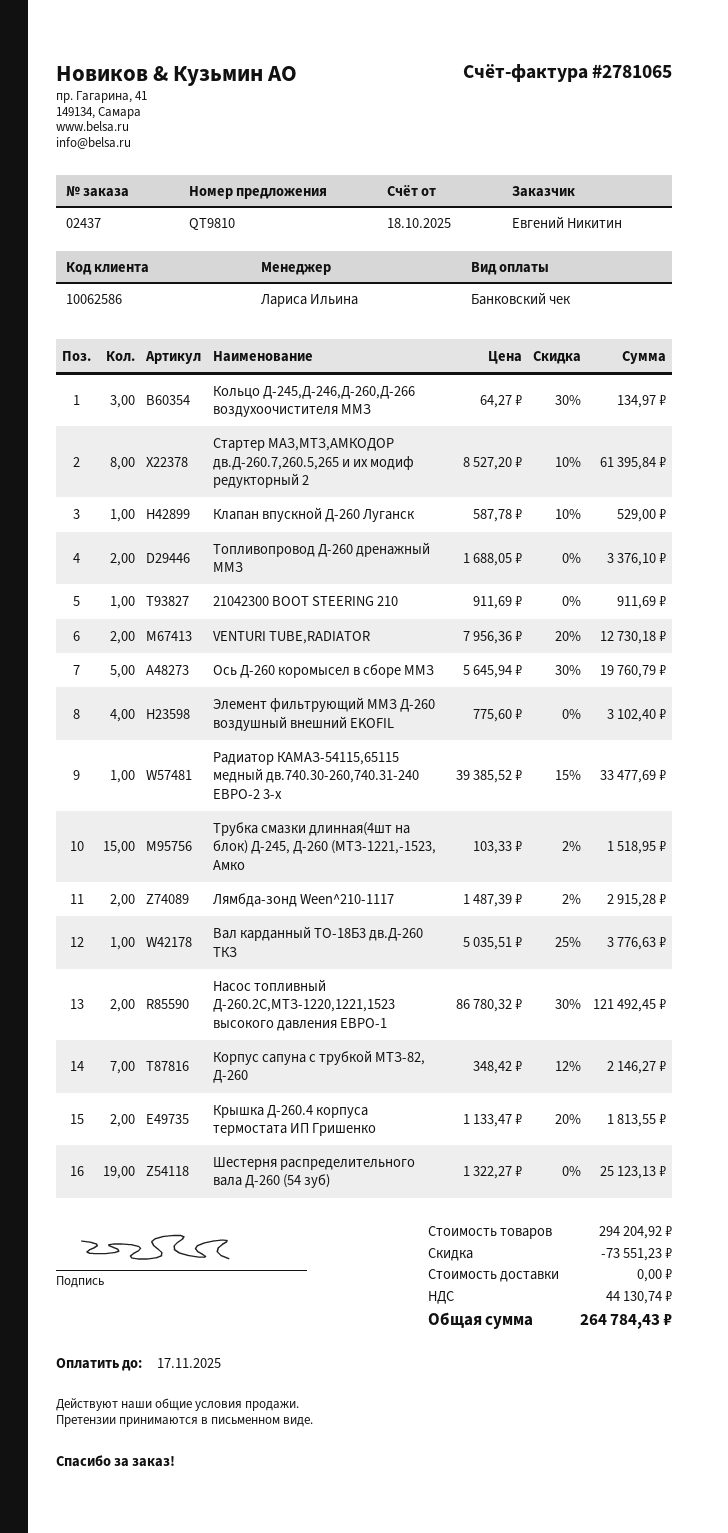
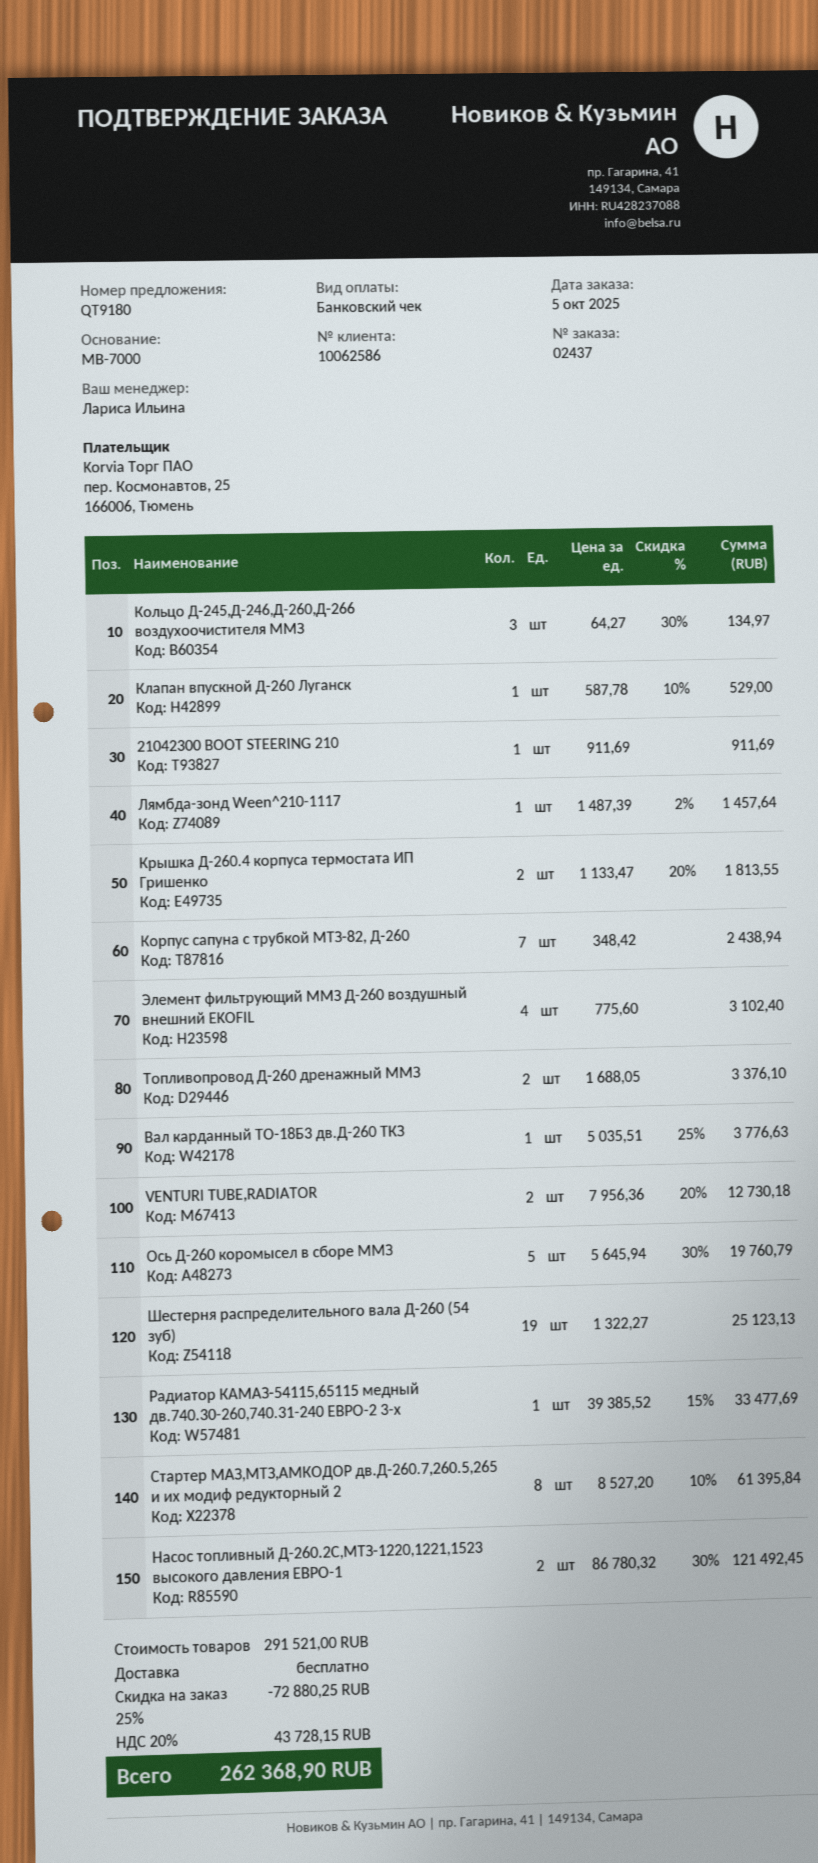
quote number: QT9810 -> QT9180
Трубка смазки длинная(4шт на блок) Д-245, Д-260 (МТЗ-1221,-1523, Амко: 15 x 103.33 - 2% = 1518.95 -> none
Лямбда-зонд Ween^210-1117: 2 x 1487.39 - 2% = 2915.28 -> 1 x 1487.39 - 2% = 1457.64
Корпус сапуна с трубкой МТЗ-82, Д-260: 7 x 348.42 - 12% = 2146.27 -> 7 x 348.42 = 2438.94
subtotal: 294204.92 -> 291521.00
discount: 73551.23 -> 72880.25
tax: 44130.74 -> 43728.15
total: 264784.43 -> 262368.90

